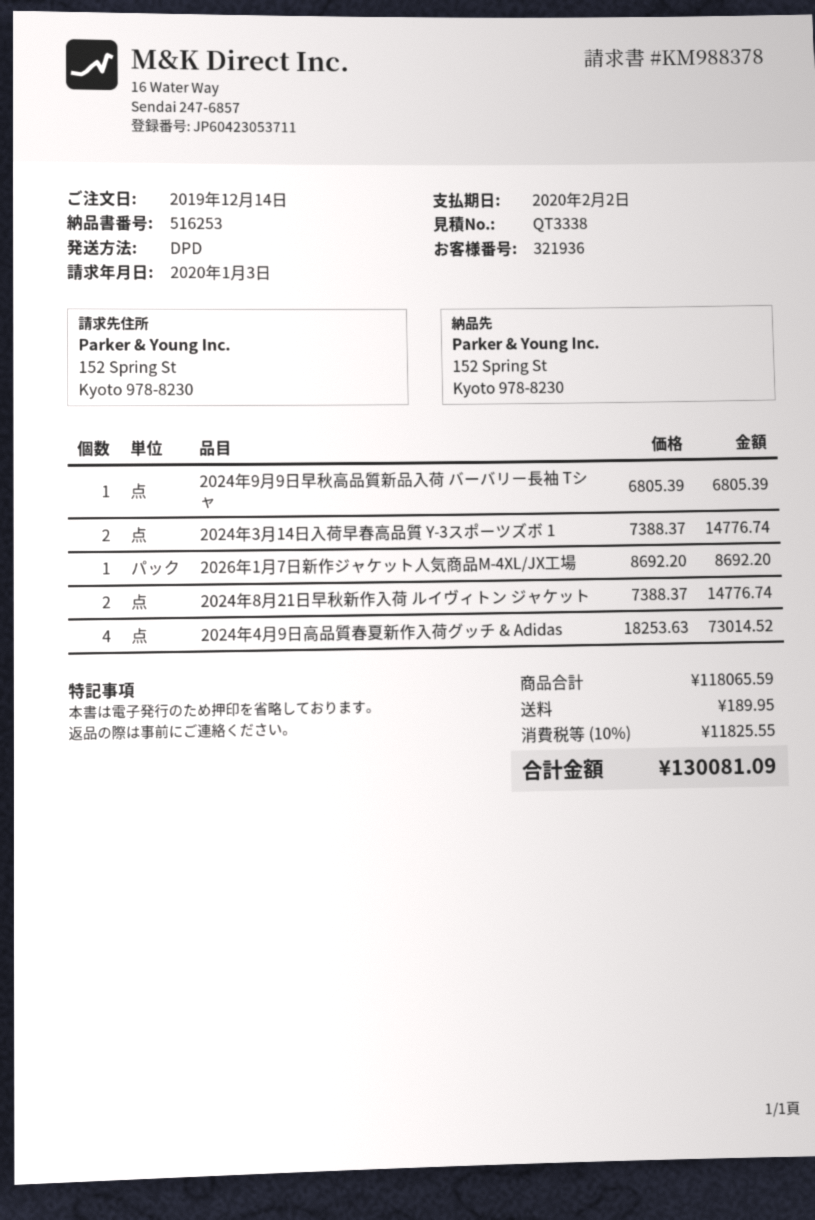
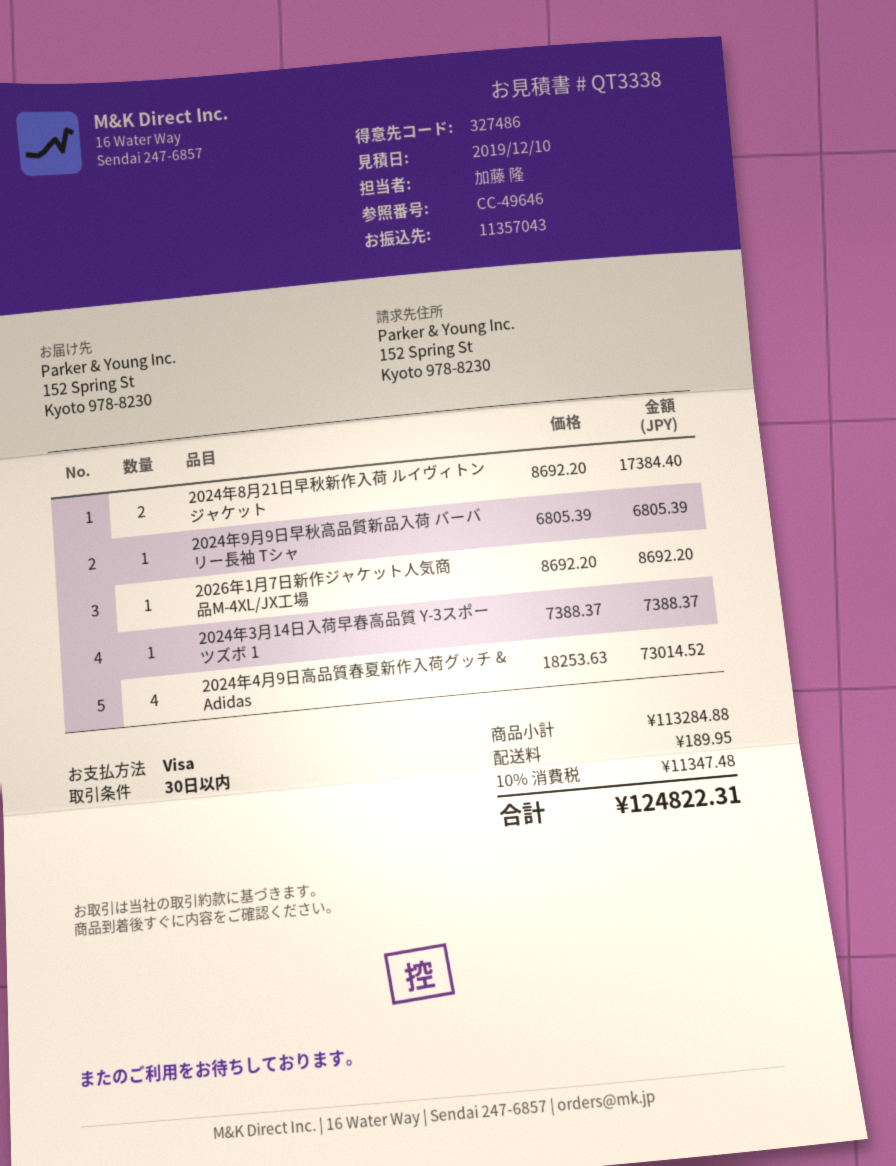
customer number: 321936 -> 327486
2024年3月14日入荷早春高品質 Y-3スポーツズボ 1: 2 x 7388.37 = 14776.74 -> 1 x 7388.37 = 7388.37
2024年8月21日早秋新作入荷 ルイヴィトン ジャケット: 2 x 7388.37 = 14776.74 -> 2 x 8692.20 = 17384.40
subtotal: 118065.59 -> 113284.88
tax: 10% = 11825.55 -> 10% = 11347.48
total: 130081.09 -> 124822.31

